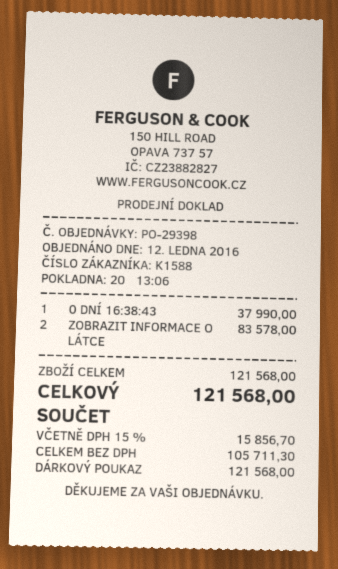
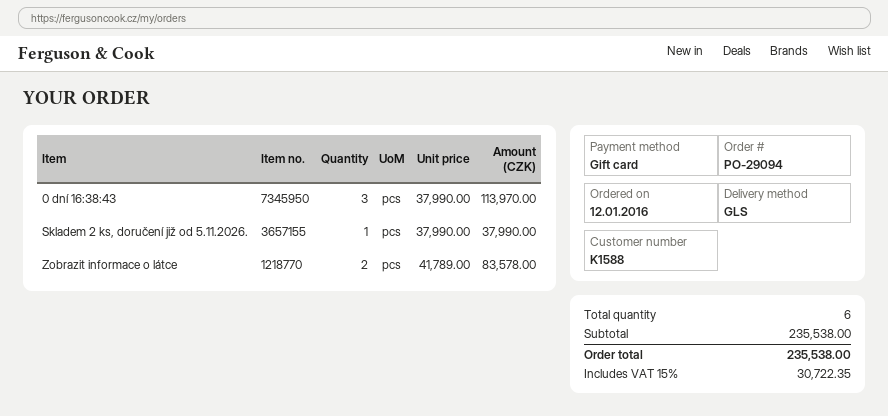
order number: PO-29398 -> PO-29094
0 DNÍ 16:38:43: 1 for 37990.00 -> 3 for 113970.00
Skladem 2 ks, doručení již od 5.11.2026.: none -> 1 for 37990.00
subtotal: 121568.00 -> 235538.00
tax: 15% = 15856.70 -> 15% = 30722.35
total: 121568.00 -> 235538.00

